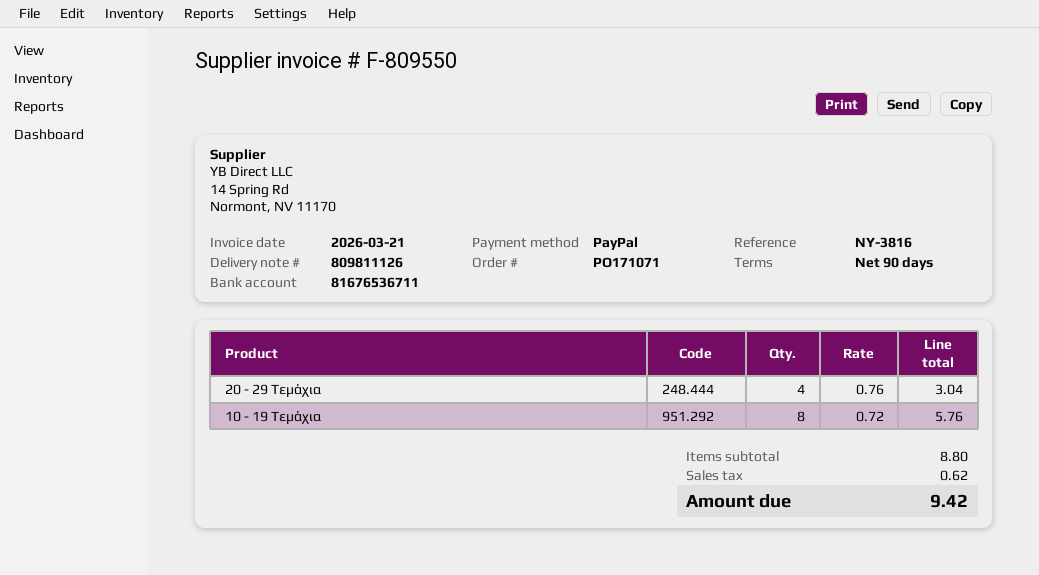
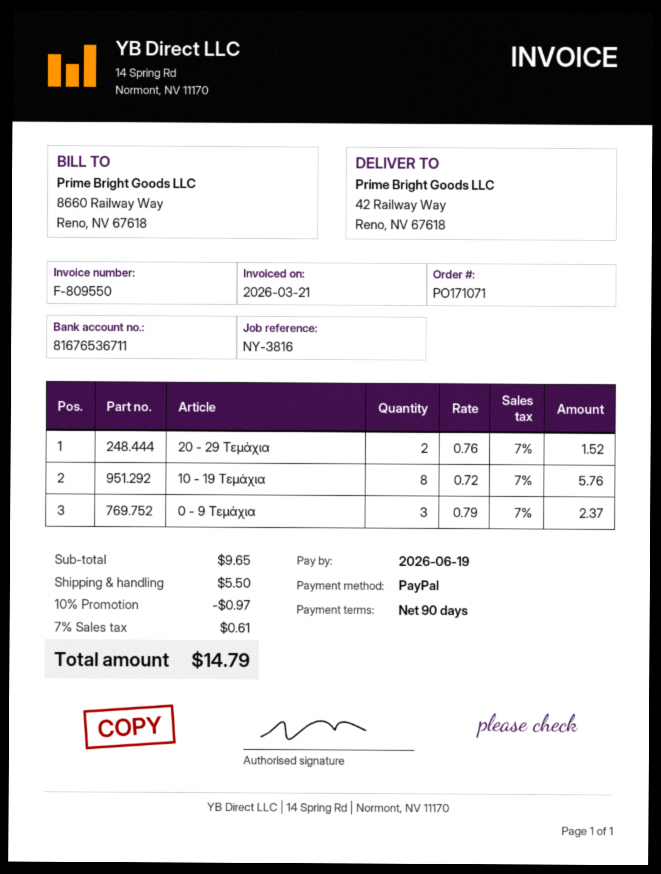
20 - 29 Τεμάχια: 4 x 0.76 = 3.04 -> 2 x 0.76 = 1.52
0 - 9 Τεμάχια: none -> 3 x 0.79 = 2.37
subtotal: 8.80 -> 9.65
discount: none -> 10% = 0.97
shipping: none -> 5.50
tax: 0.62 -> 0.61
total: 9.42 -> 14.79

